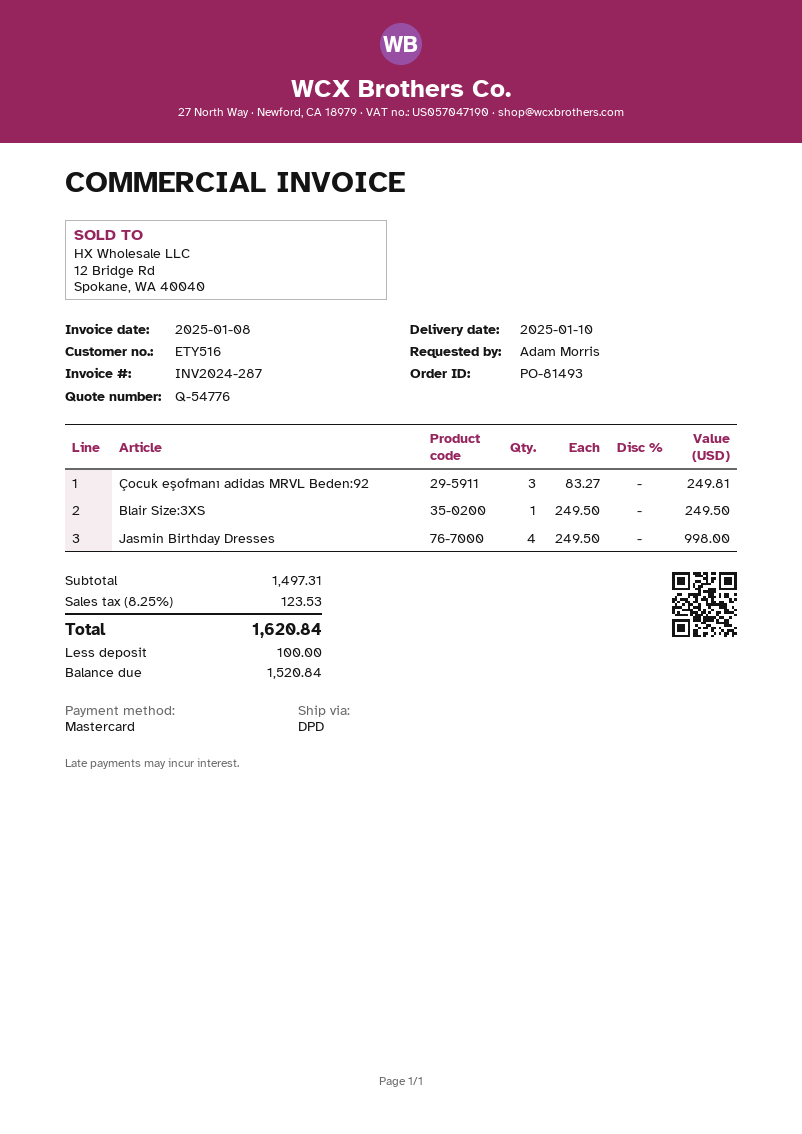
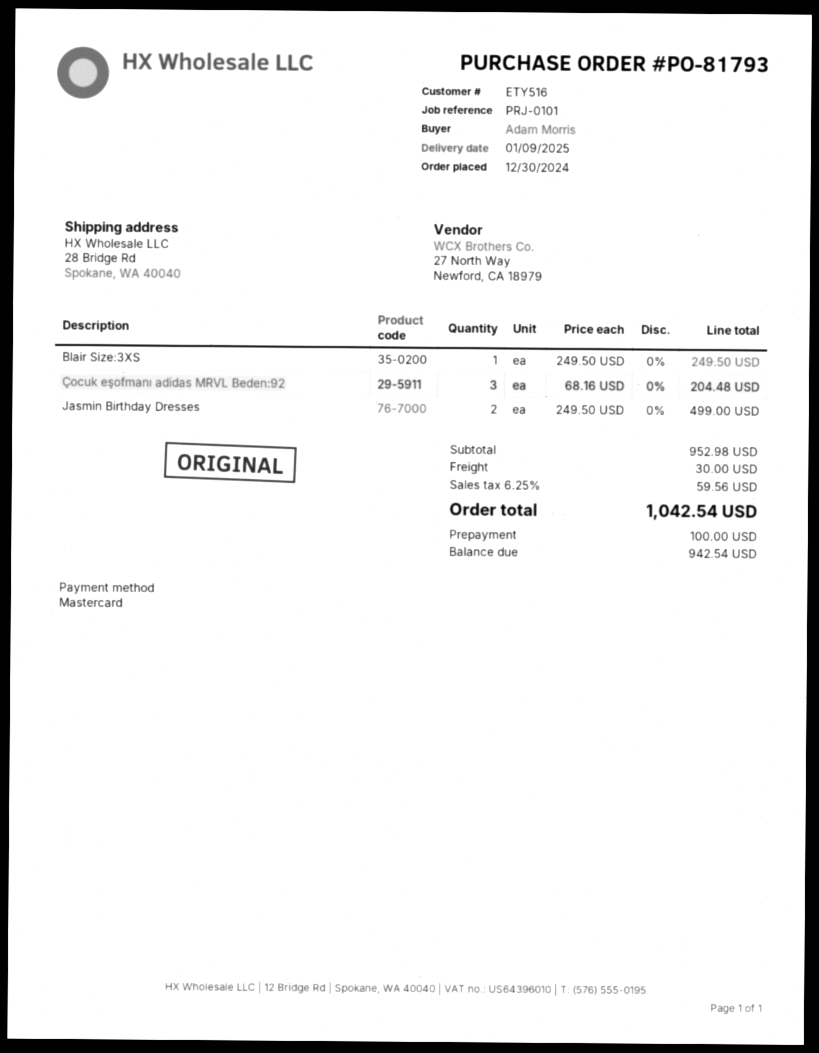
order number: PO-81493 -> PO-81793
delivery date: 2025-01-10 -> 2025-01-09
Çocuk eşofmanı adidas MRVL Beden:92: 3 x 83.27 = 249.81 -> 3 x 68.16 = 204.48
Jasmin Birthday Dresses: 4 x 249.50 = 998.00 -> 2 x 249.50 = 499.00
subtotal: 1497.31 -> 952.98
shipping: none -> 30.00
tax: 8.25% = 123.53 -> 6.25% = 59.56
total: 1620.84 -> 1042.54
balance: 1520.84 -> 942.54

